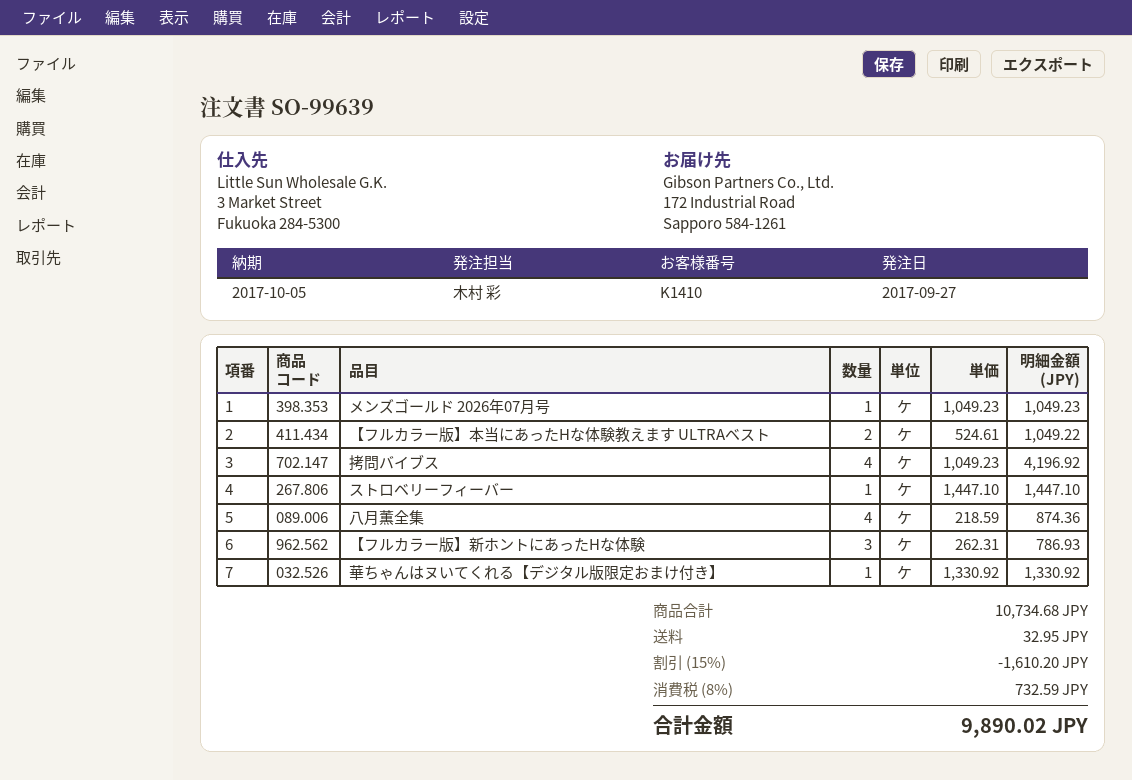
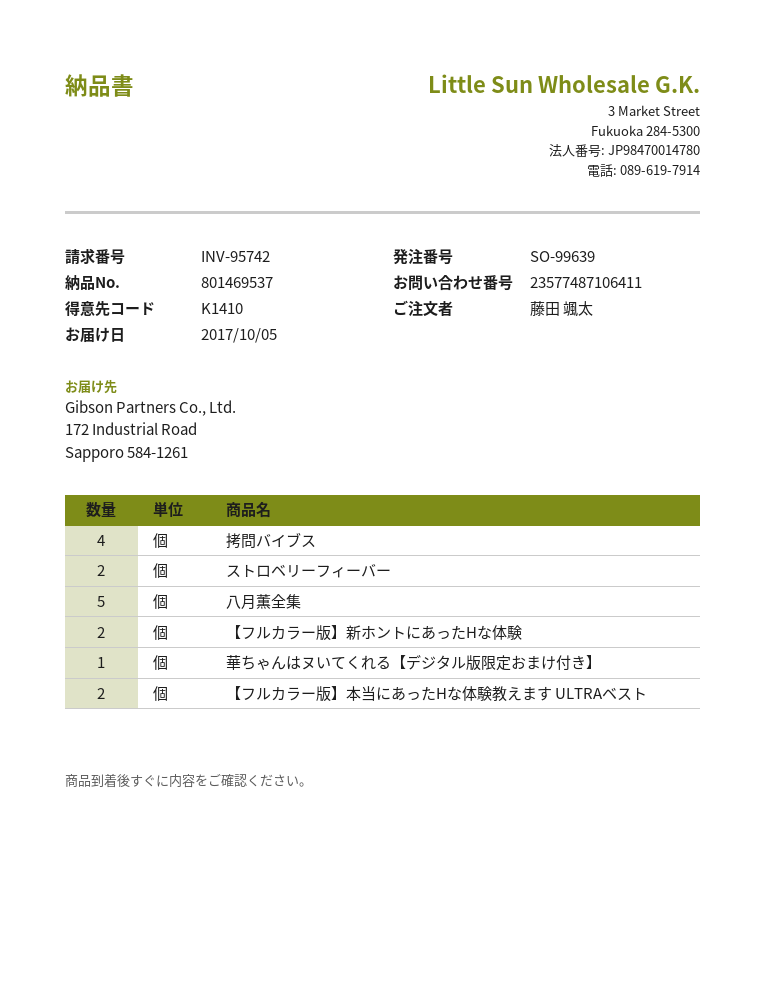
ordered by: 木村 彩 -> 藤田 颯太
メンズゴールド 2026年07月号: 1 -> none
ストロベリーフィーバー: 1 -> 2
八月薫全集: 4 -> 5
【フルカラー版】新ホントにあったHな体験: 3 -> 2

